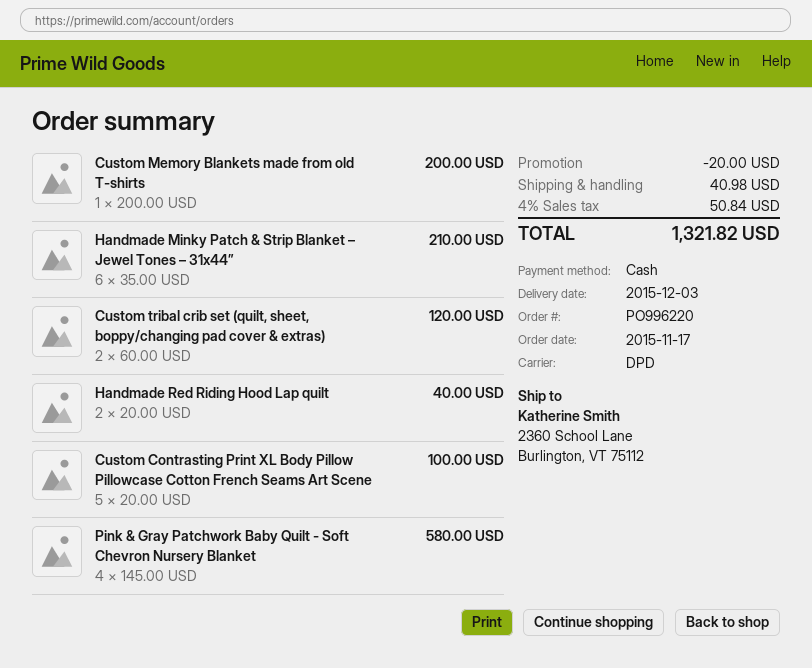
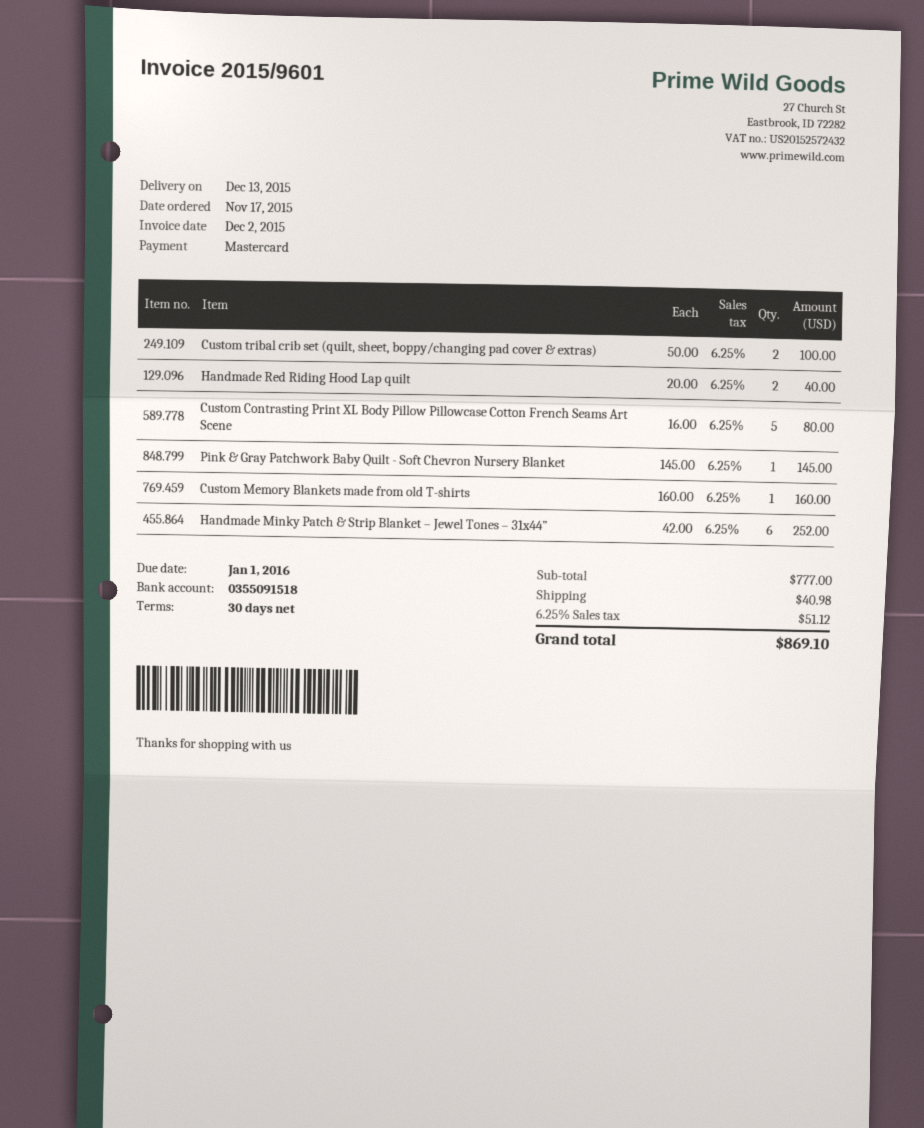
delivery date: 2015-12-03 -> 2015-12-13
payment method: cash -> Mastercard
Custom Memory Blankets made from old T-shirts: 1 x 200.00 = 200.00 -> 1 x 160.00 = 160.00
Handmade Minky Patch & Strip Blanket – Jewel Tones – 31x44”: 6 x 35.00 = 210.00 -> 6 x 42.00 = 252.00
Custom tribal crib set (quilt, sheet, boppy/changing pad cover & extras): 2 x 60.00 = 120.00 -> 2 x 50.00 = 100.00
Custom Contrasting Print XL Body Pillow Pillowcase Cotton French Seams Art Scene: 5 x 20.00 = 100.00 -> 5 x 16.00 = 80.00
Pink & Gray Patchwork Baby Quilt - Soft Chevron Nursery Blanket: 4 x 145.00 = 580.00 -> 1 x 145.00 = 145.00
discount: 20.00 -> none
tax: 4% = 50.84 -> 6.25% = 51.12
total: 1321.82 -> 869.10

